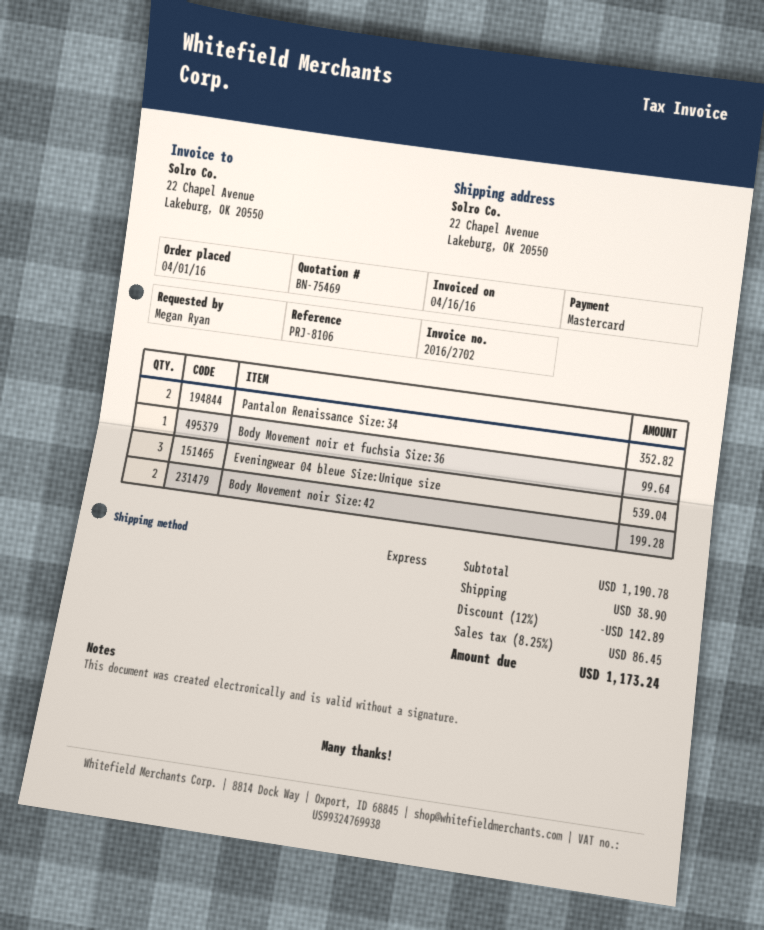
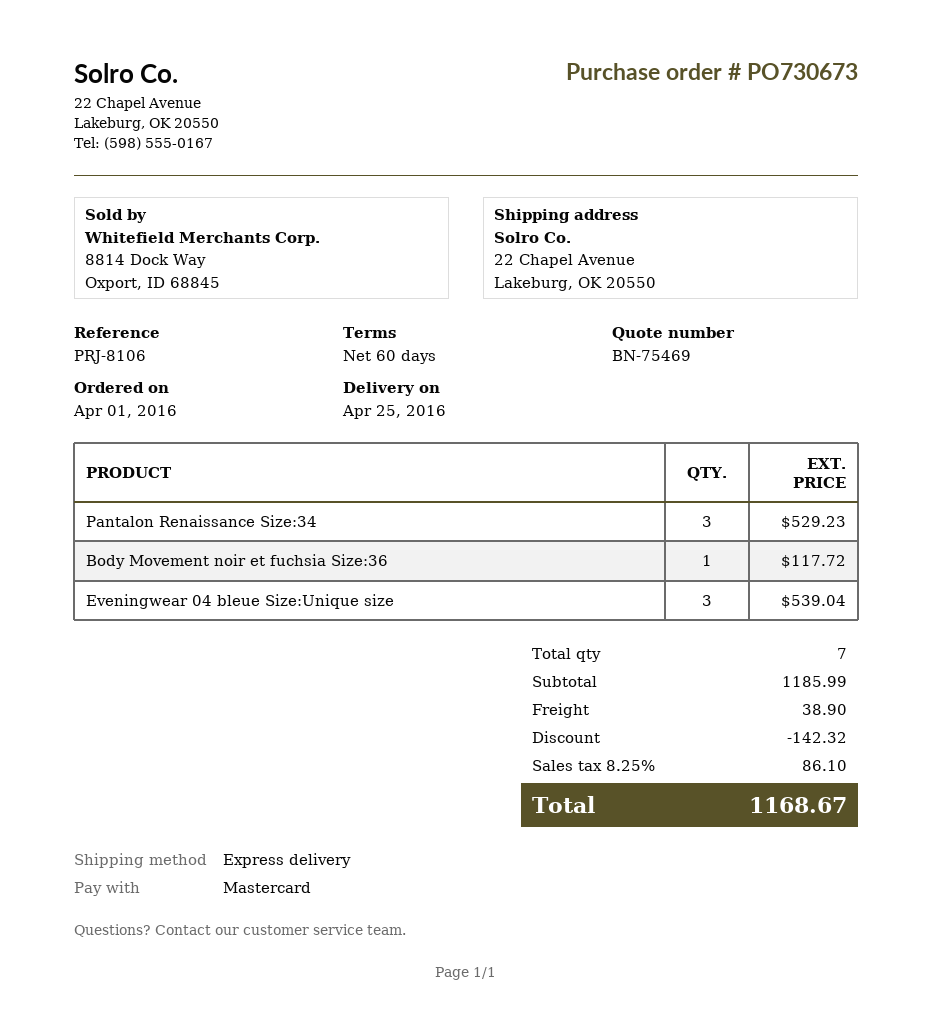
Pantalon Renaissance Size:34: 2 for 352.82 -> 3 for 529.23
Body Movement noir et fuchsia Size:36: 1 for 99.64 -> 1 for 117.72
Body Movement noir Size:42: 2 for 199.28 -> none
subtotal: 1190.78 -> 1185.99
discount: 142.89 -> 142.32
tax: 8.25% = 86.45 -> 8.25% = 86.10
total: 1173.24 -> 1168.67

